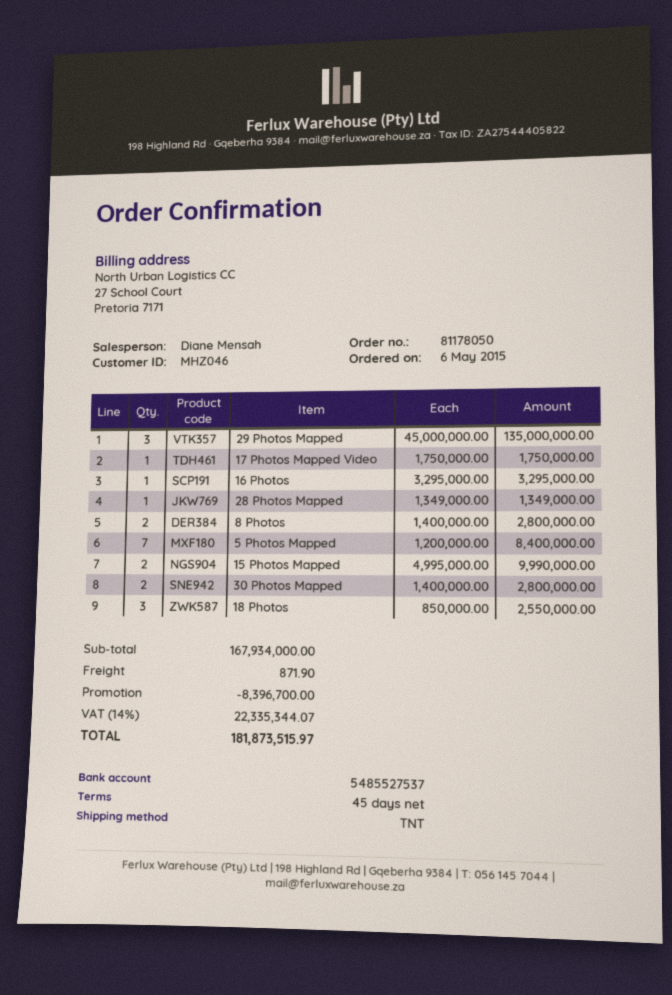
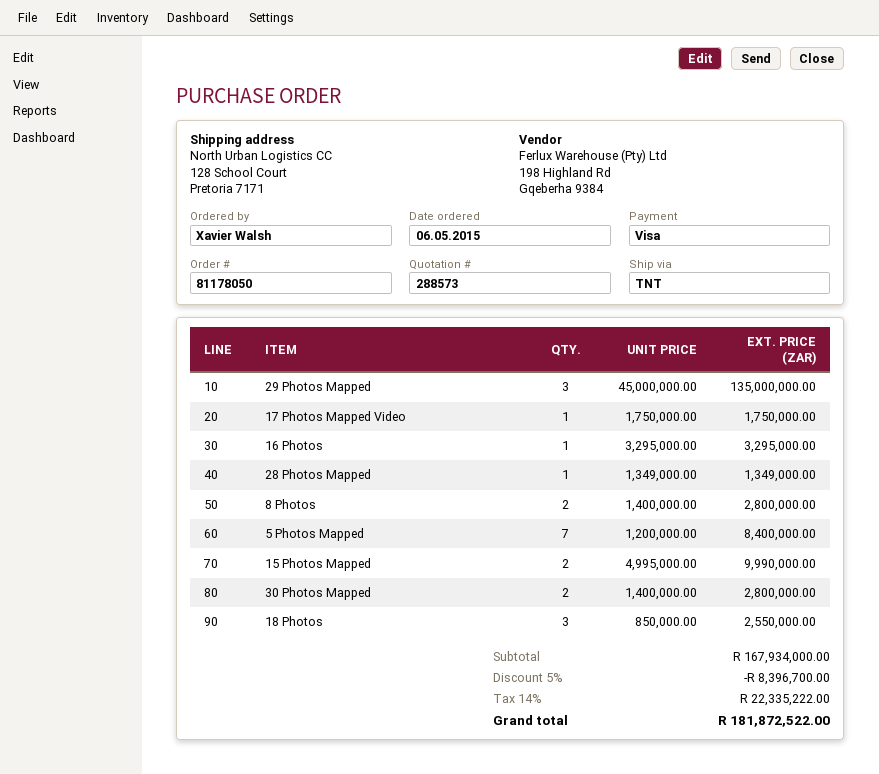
shipping: 871.90 -> none
tax: 14% = 22335344.07 -> 14% = 22335222.00
total: 181873515.97 -> 181872522.00

